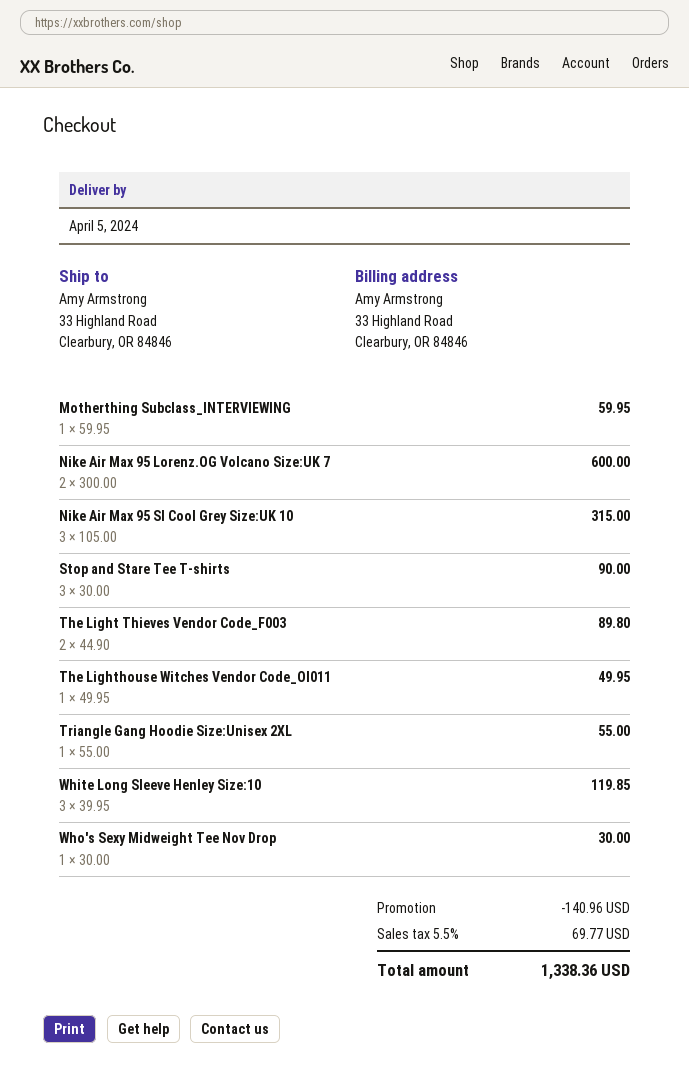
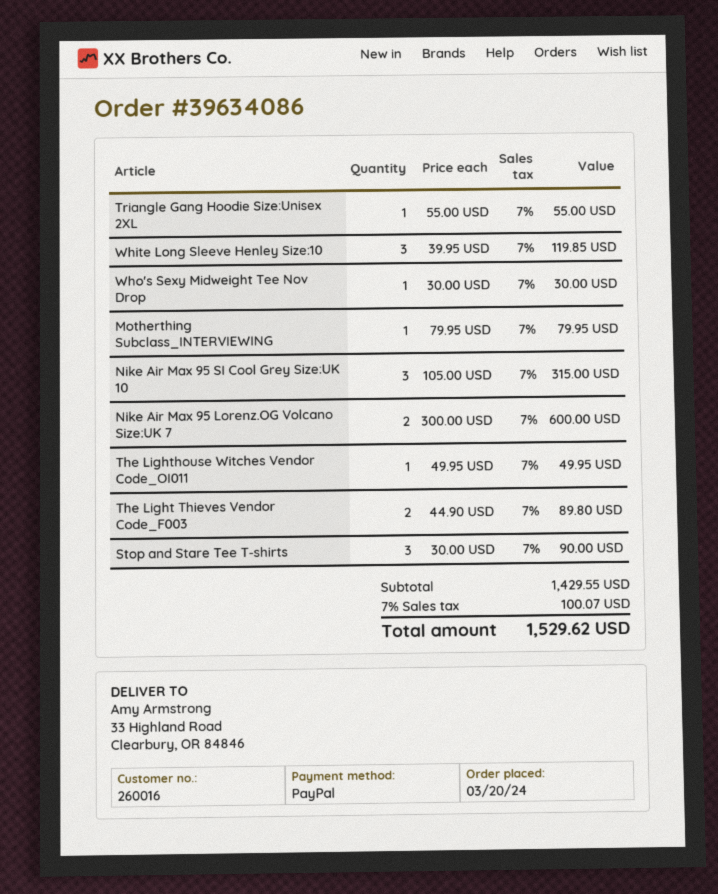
Motherthing Subclass_INTERVIEWING: 1 x 59.95 = 59.95 -> 1 x 79.95 = 79.95
discount: 140.96 -> none
tax: 5.5% = 69.77 -> 7% = 100.07
total: 1338.36 -> 1529.62

